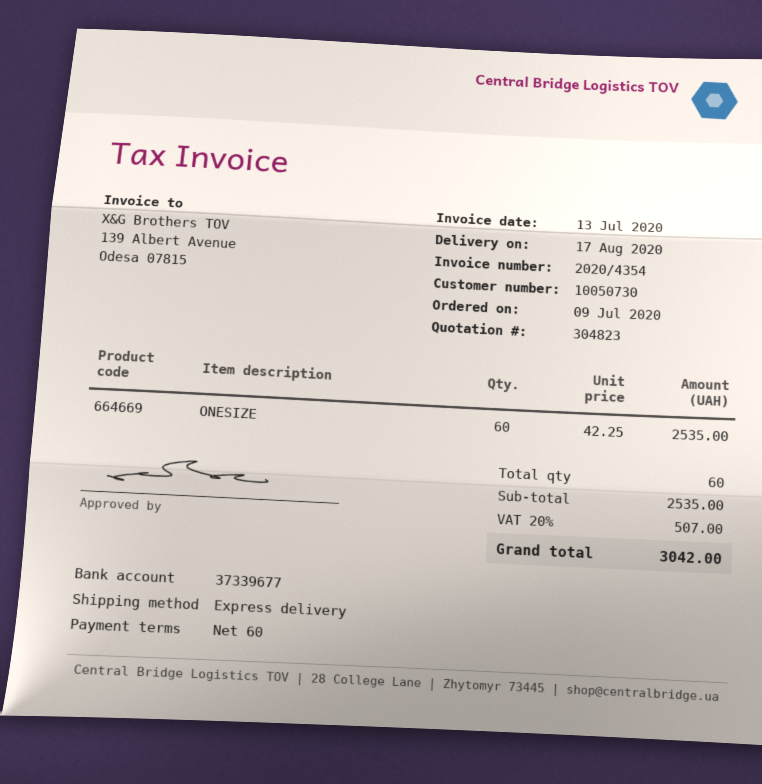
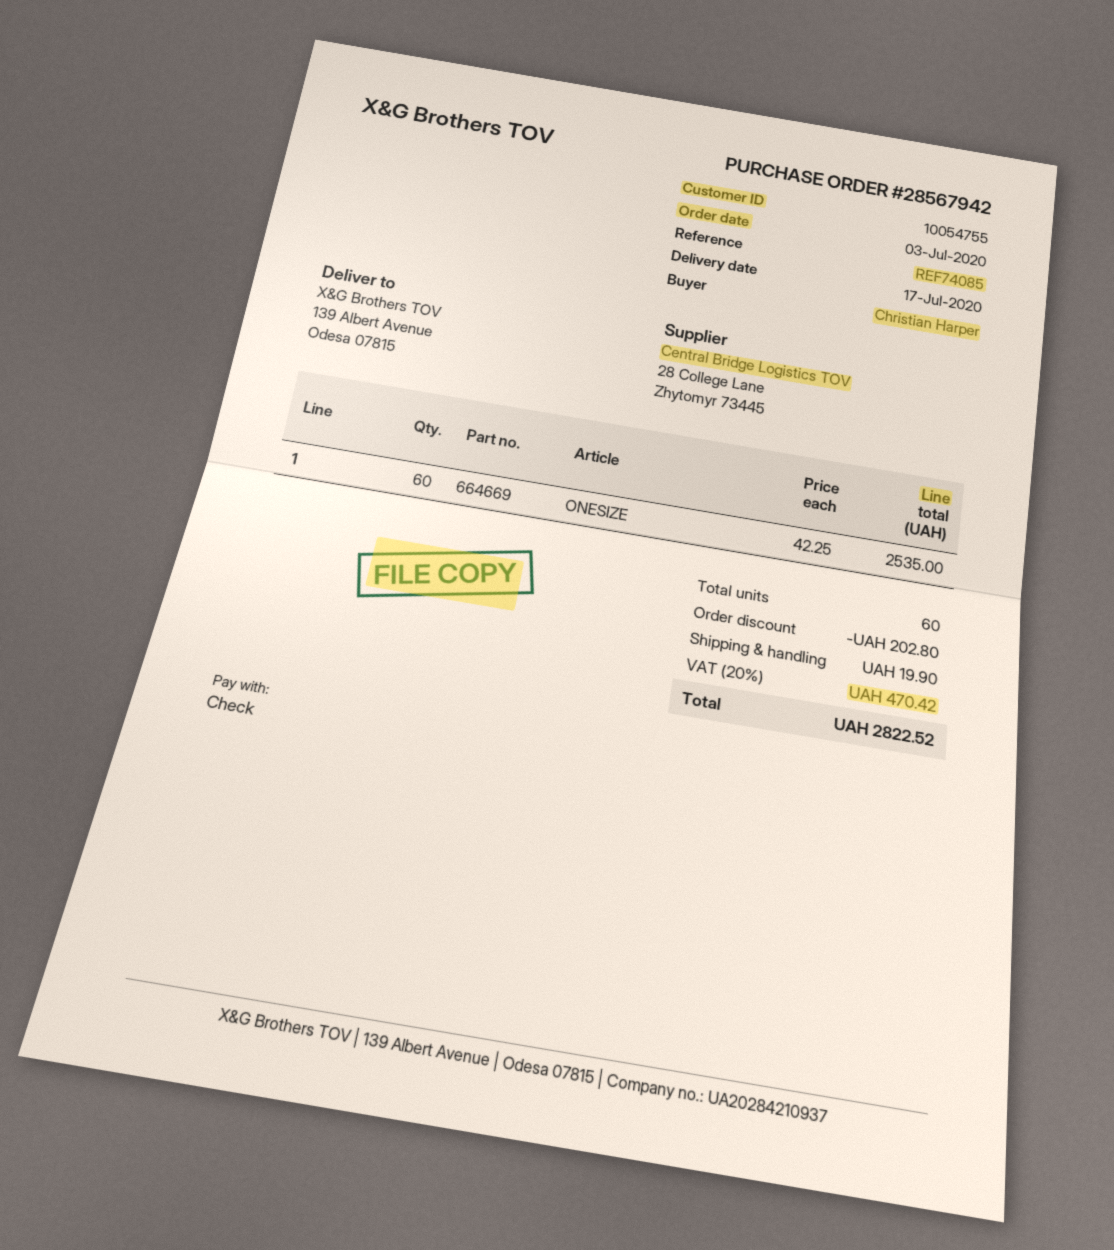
order date: 2020-07-09 -> 2020-07-03
delivery date: 2020-08-17 -> 2020-07-17
customer number: 10050730 -> 10054755
discount: none -> 202.80
shipping: none -> 19.90
tax: 20% = 507.00 -> 20% = 470.42
total: 3042.00 -> 2822.52

